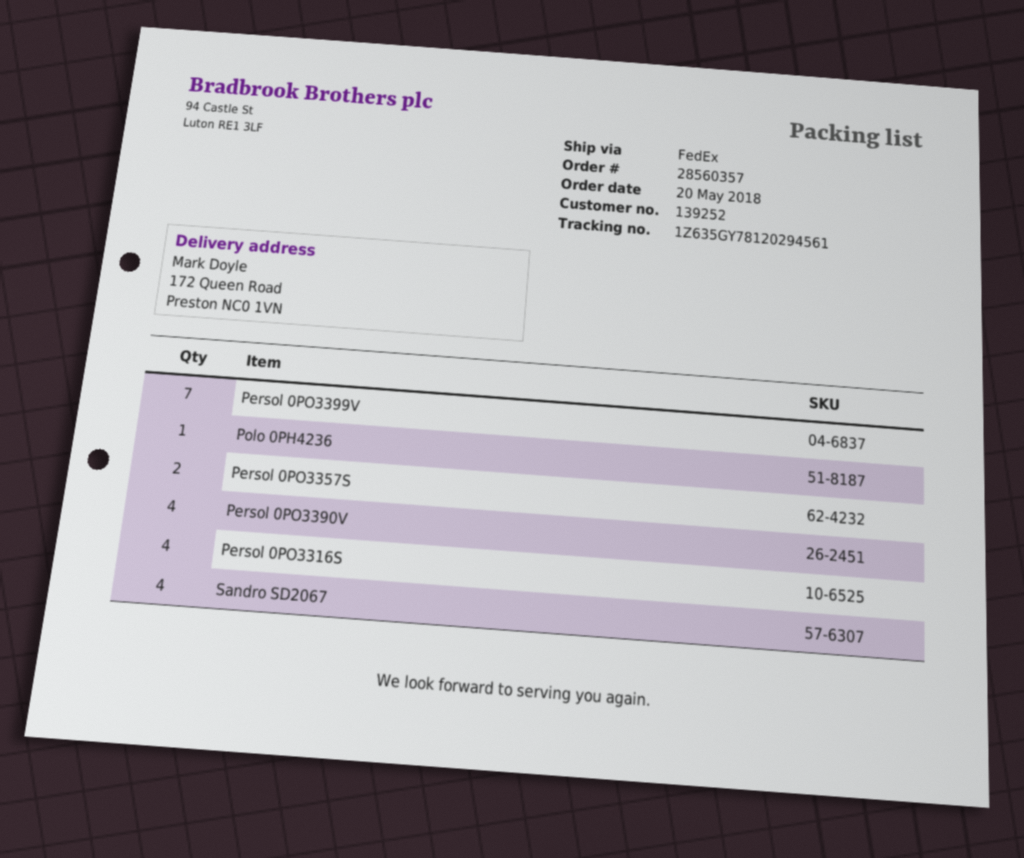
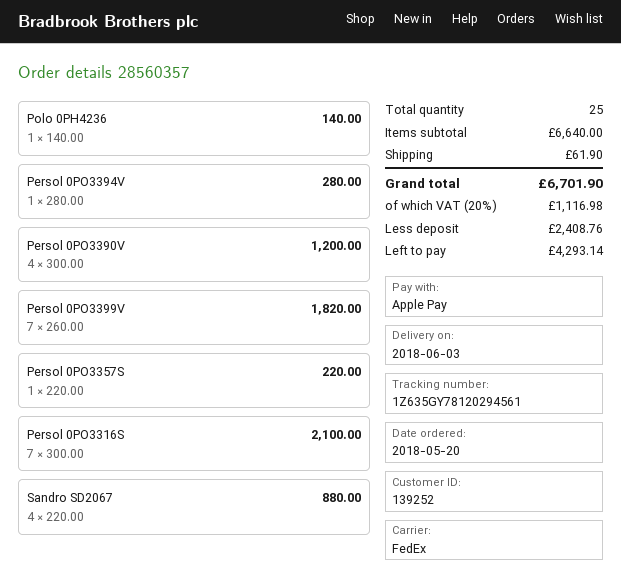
Persol 0PO3357S: 2 -> 1
Persol 0PO3316S: 4 -> 7
Persol 0PO3394V: none -> 1

